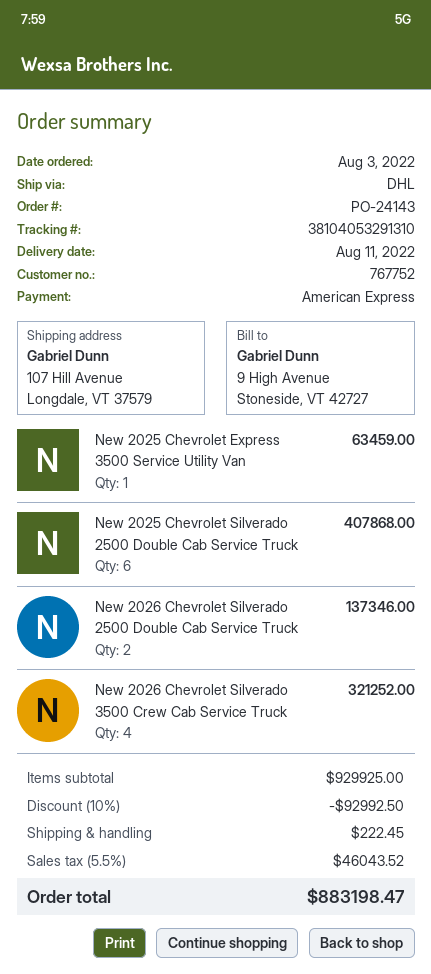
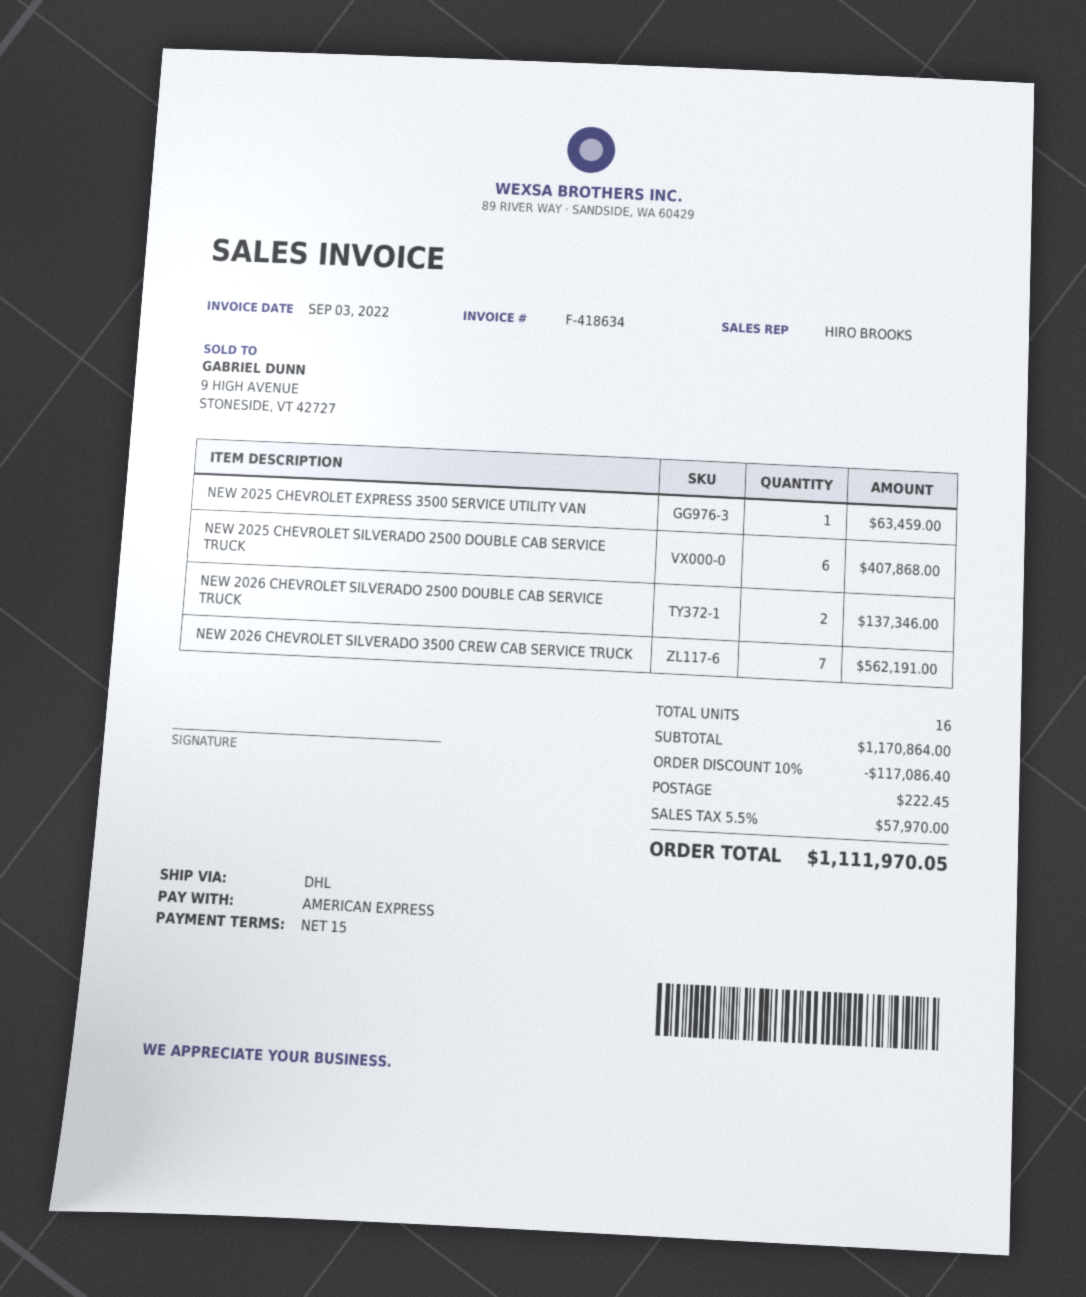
New 2026 Chevrolet Silverado 3500 Crew Cab Service Truck: 4 for 321252.00 -> 7 for 562191.00
subtotal: 929925.00 -> 1170864.00
discount: 10% = 92992.50 -> 10% = 117086.40
tax: 5.5% = 46043.52 -> 5.5% = 57970.00
total: 883198.47 -> 1111970.05

